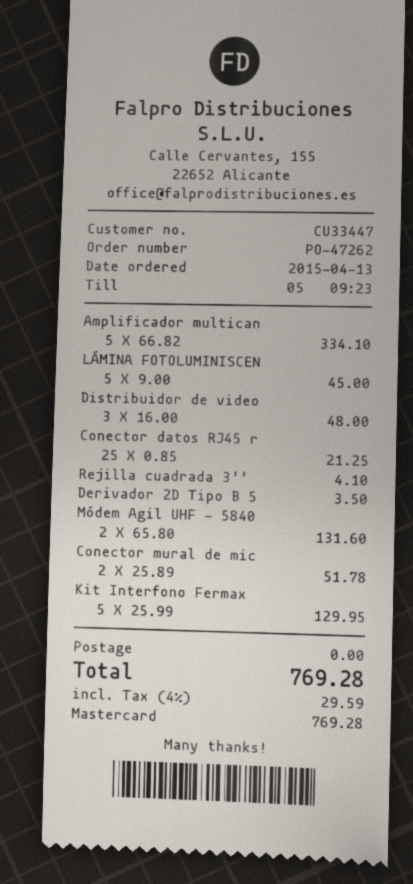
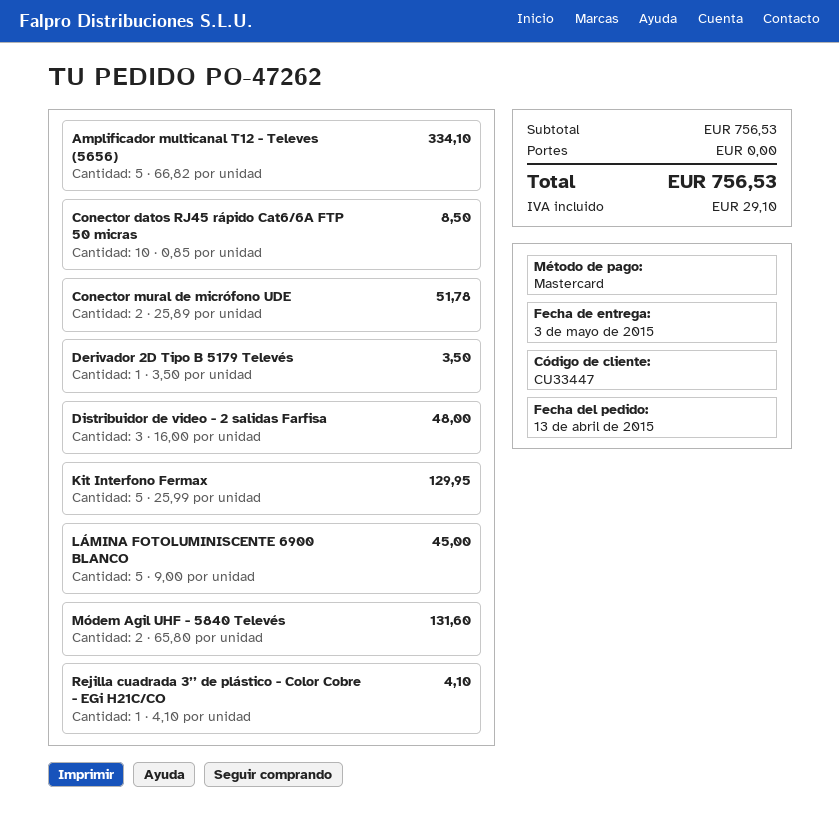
Conector datos RJ45 r: 25 x 0.85 = 21.25 -> 10 x 0.85 = 8.50
tax: 29.59 -> 29.10
total: 769.28 -> 756.53

